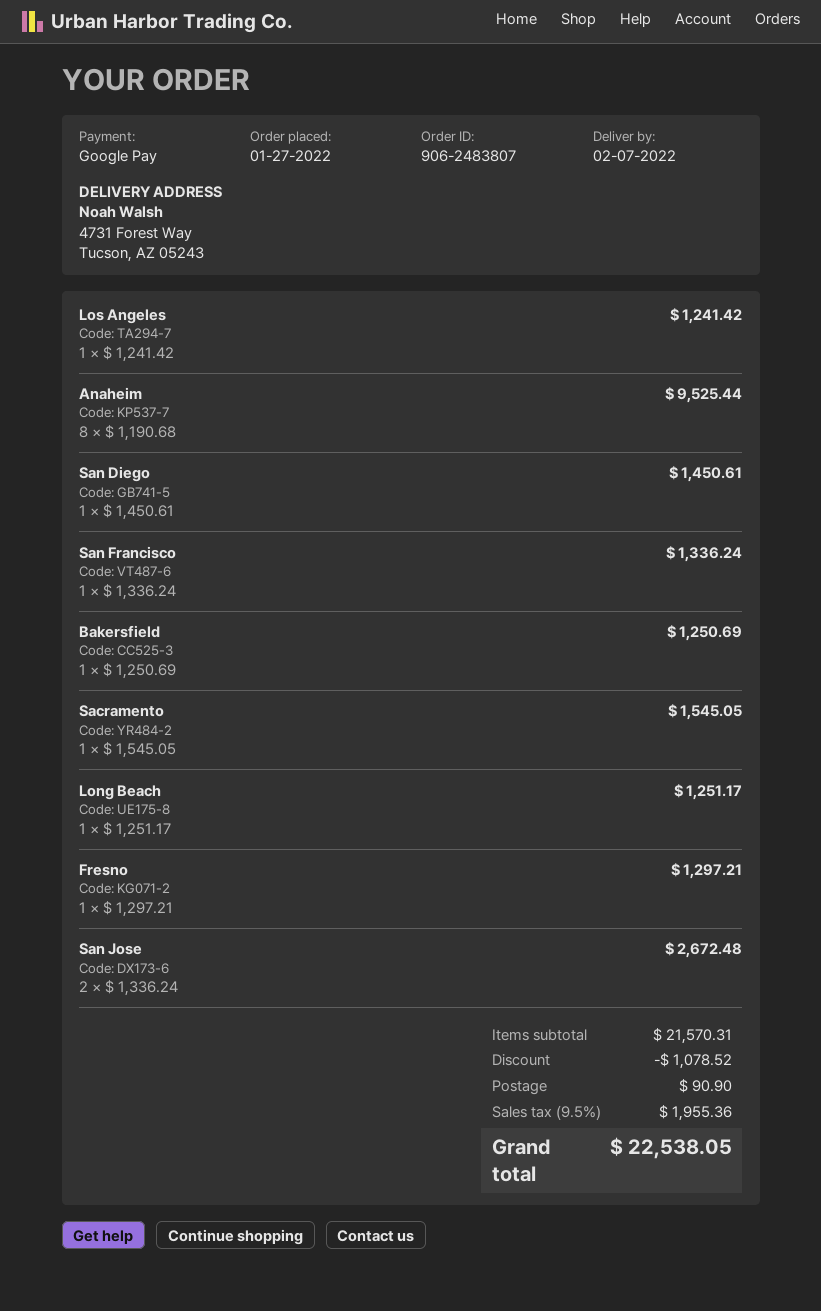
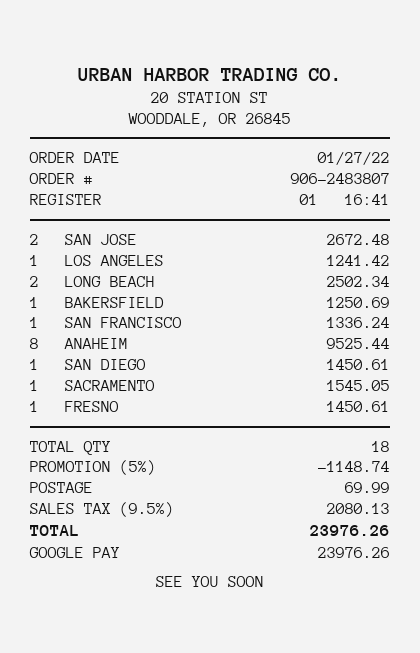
Long Beach: 1 for 1251.17 -> 2 for 2502.34
Fresno: 1 for 1297.21 -> 1 for 1450.61
discount: 1078.52 -> 1148.74
shipping: 90.90 -> 69.99
tax: 9.5% = 1955.36 -> 9.5% = 2080.13
total: 22538.05 -> 23976.26

